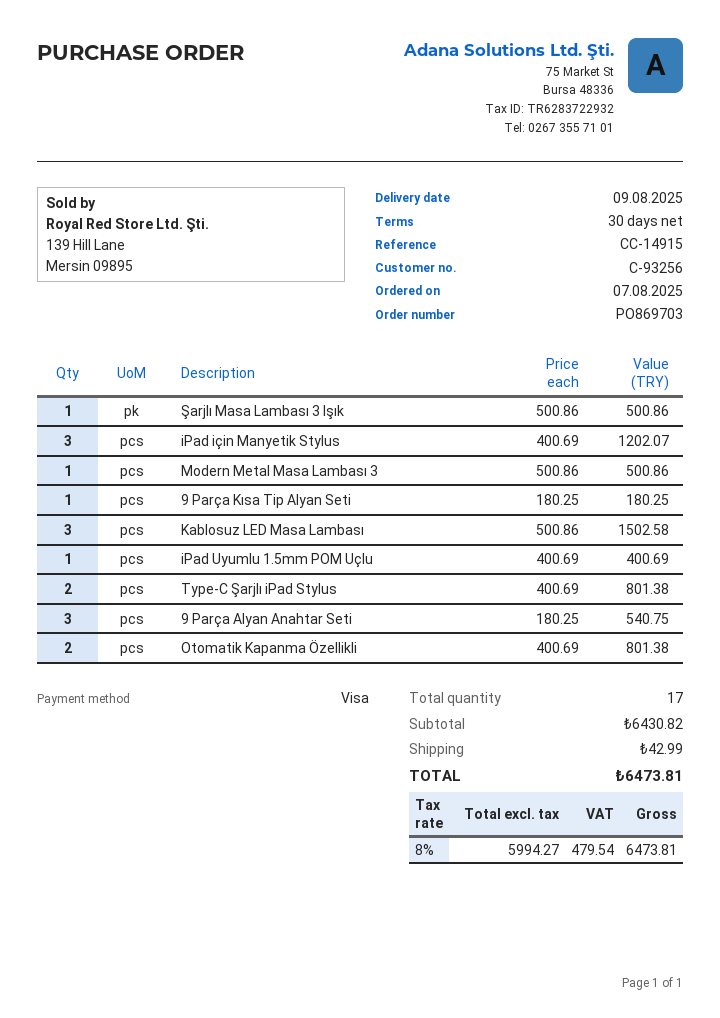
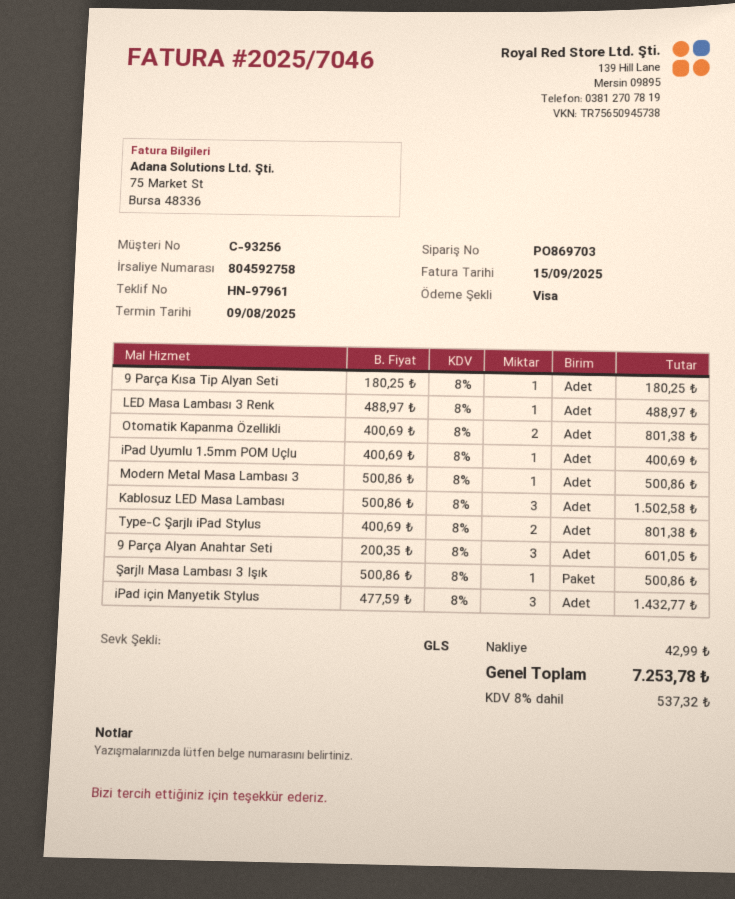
iPad için Manyetik Stylus: 3 x 400.69 = 1202.07 -> 3 x 477.59 = 1432.77
9 Parça Alyan Anahtar Seti: 3 x 180.25 = 540.75 -> 3 x 200.35 = 601.05
LED Masa Lambası 3 Renk: none -> 1 x 488.97 = 488.97
tax: 8% = 479.54 -> 8% = 537.32
total: 6473.81 -> 7253.78

